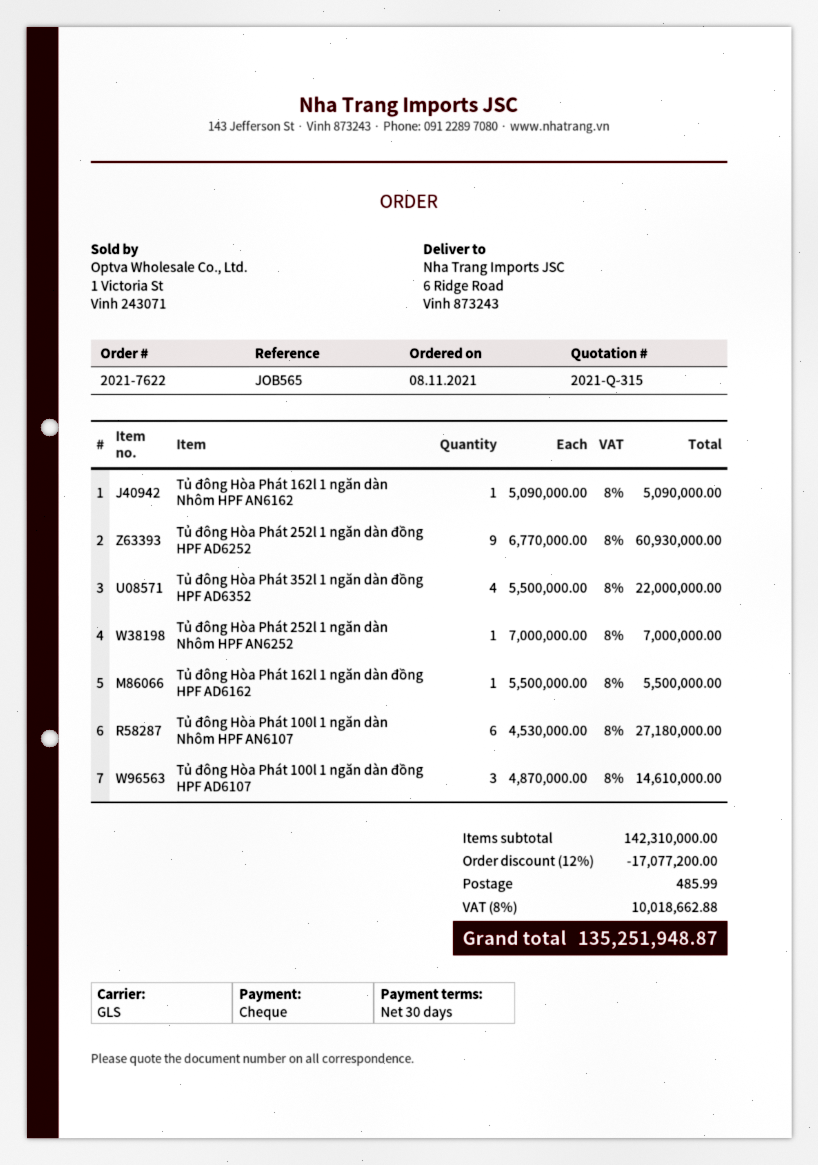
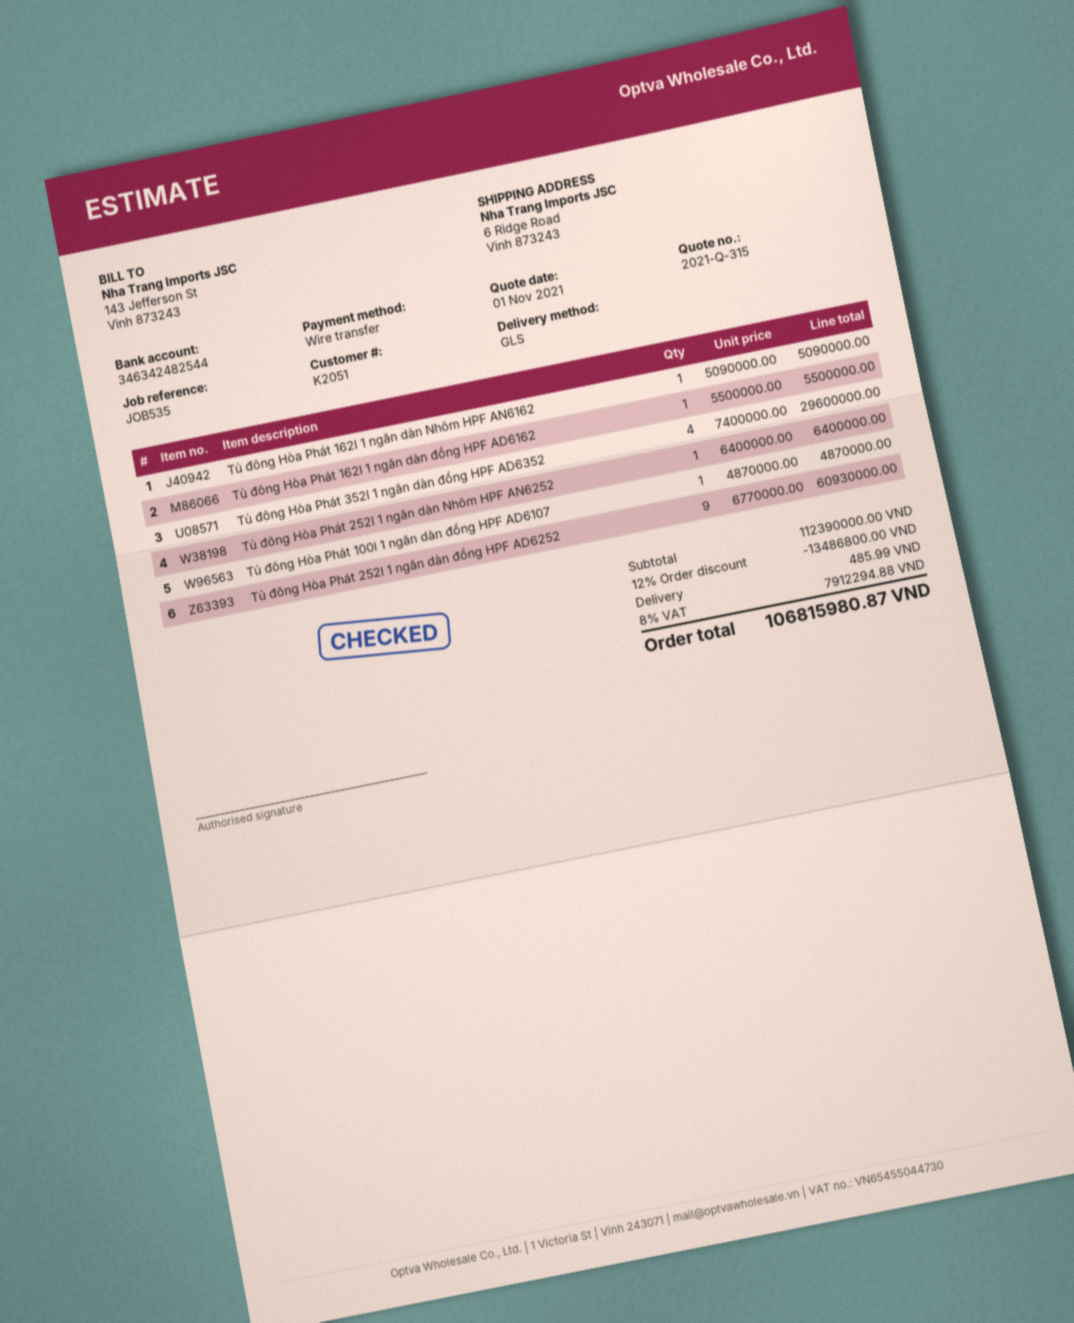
reference: JOB565 -> JOB535
payment method: cheque -> bank transfer
Tủ đông Hòa Phát 352l 1 ngăn dàn đồng HPF AD6352: 4 x 5500000.00 = 22000000.00 -> 4 x 7400000.00 = 29600000.00
Tủ đông Hòa Phát 252l 1 ngăn dàn Nhôm HPF AN6252: 1 x 7000000.00 = 7000000.00 -> 1 x 6400000.00 = 6400000.00
Tủ đông Hòa Phát 100l 1 ngăn dàn Nhôm HPF AN6107: 6 x 4530000.00 = 27180000.00 -> none
Tủ đông Hòa Phát 100l 1 ngăn dàn đồng HPF AD6107: 3 x 4870000.00 = 14610000.00 -> 1 x 4870000.00 = 4870000.00
subtotal: 142310000.00 -> 112390000.00
discount: 12% = 17077200.00 -> 12% = 13486800.00
tax: 8% = 10018662.88 -> 8% = 7912294.88
total: 135251948.87 -> 106815980.87

